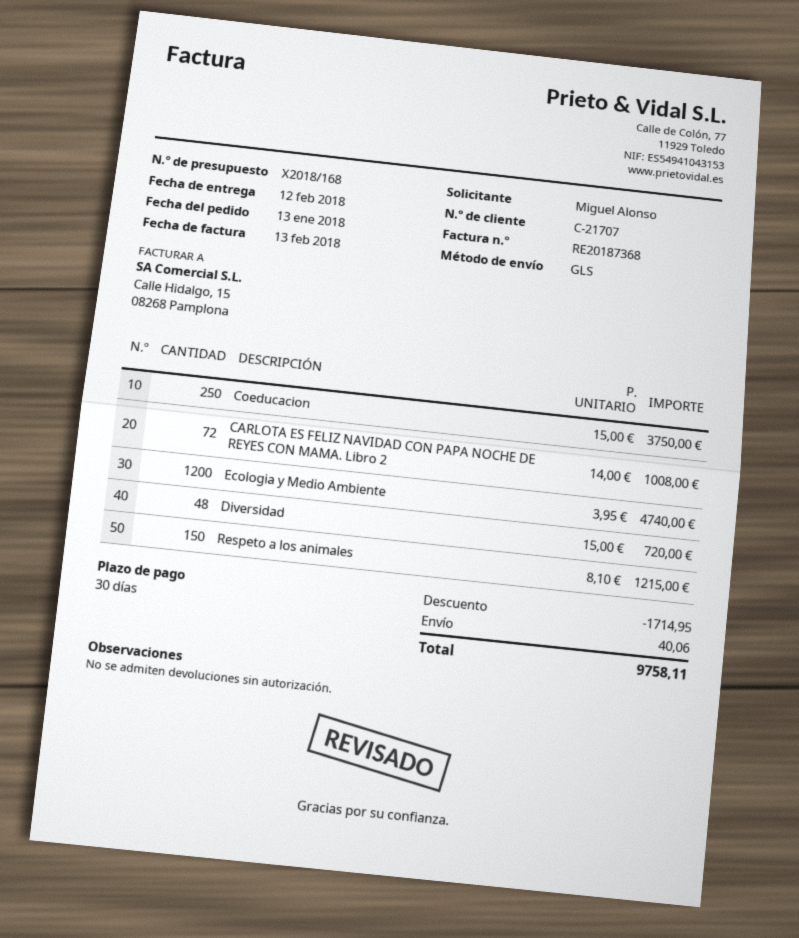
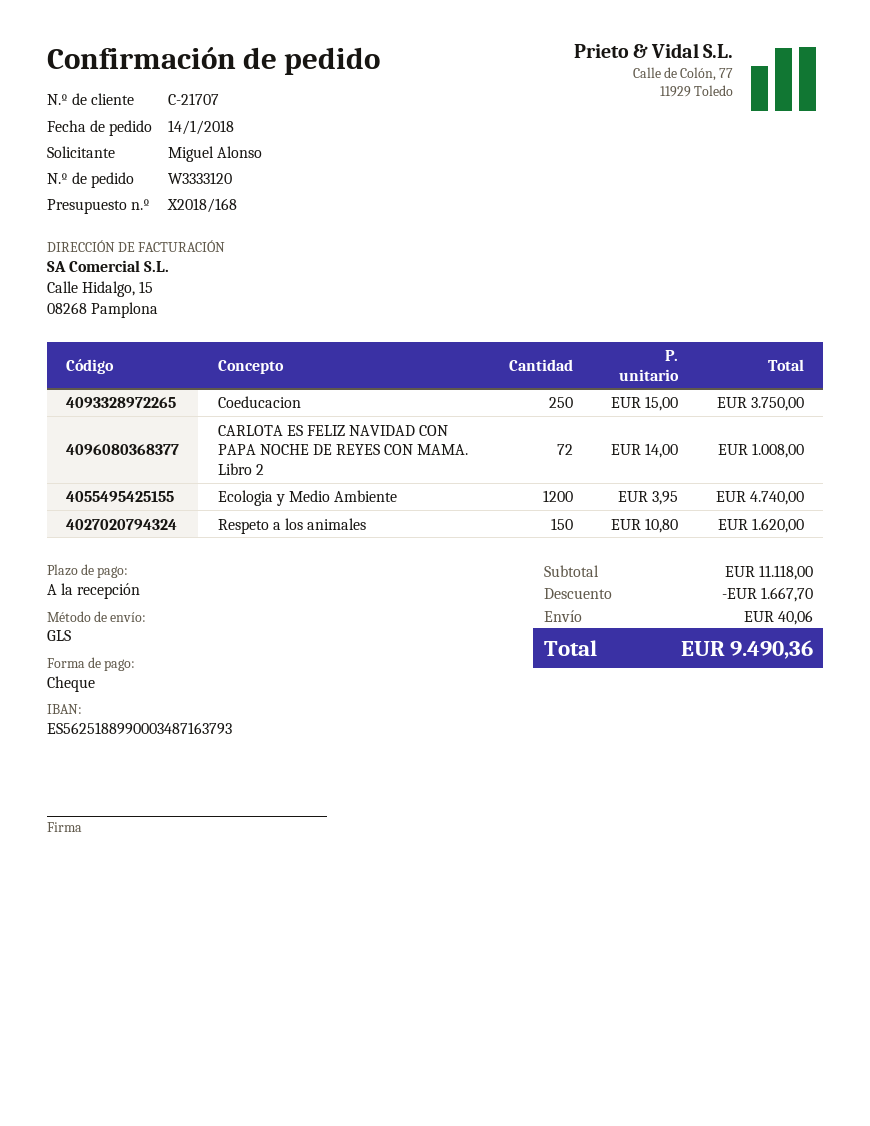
order date: 2018-01-13 -> 2018-01-14
payment terms: 30 days -> on receipt
Diversidad: 48 x 15.00 = 720.00 -> none
Respeto a los animales: 150 x 8.10 = 1215.00 -> 150 x 10.80 = 1620.00
discount: 1714.95 -> 1667.70
total: 9758.11 -> 9490.36

